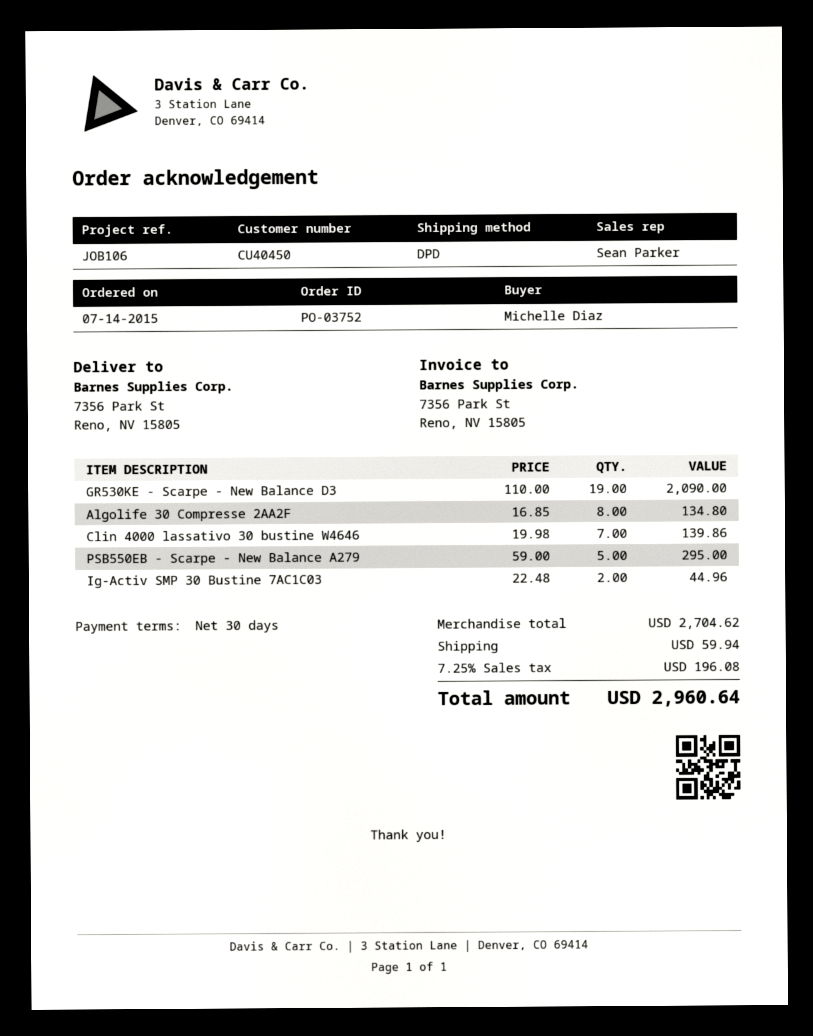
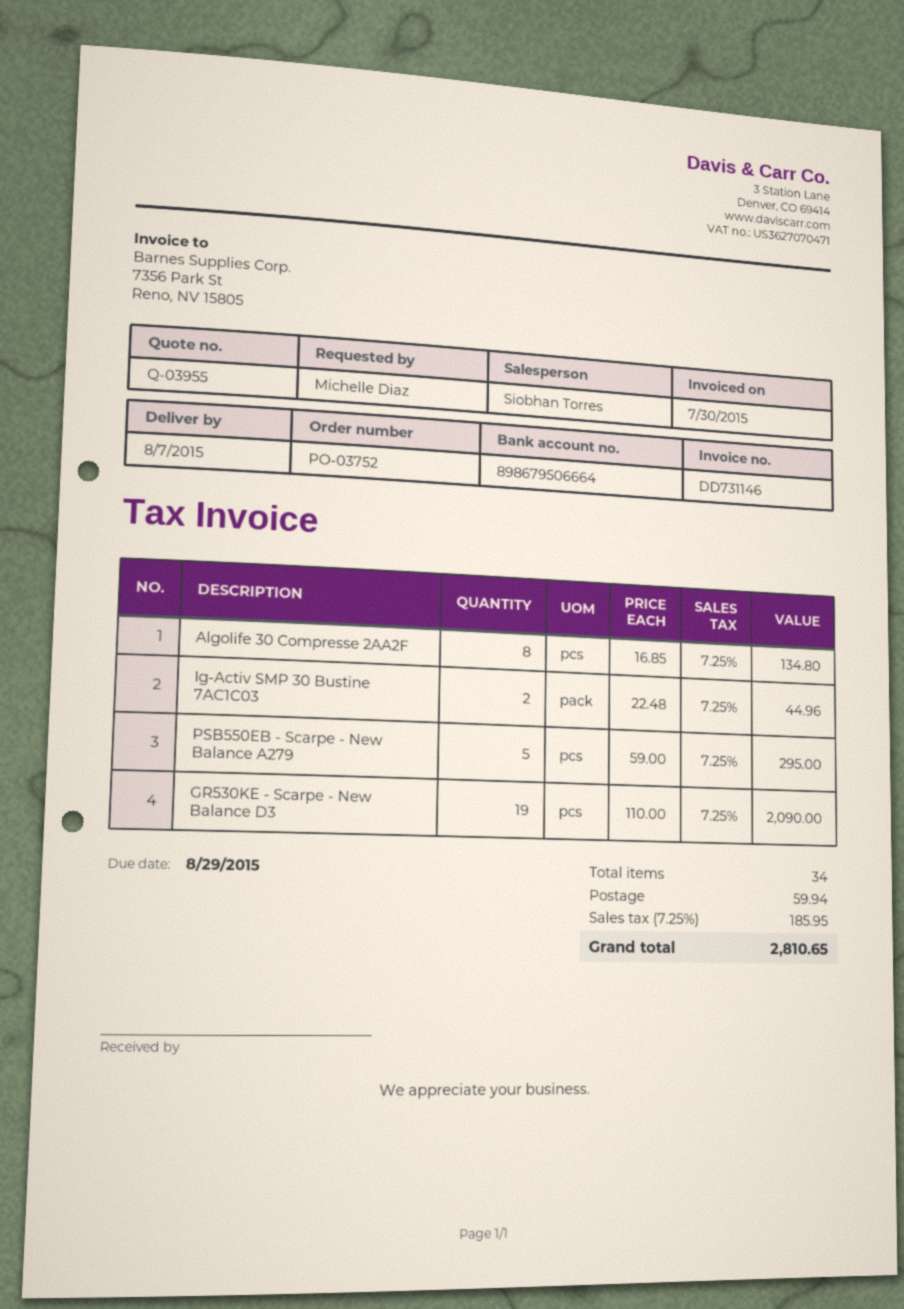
sales rep: Sean Parker -> Siobhan Torres
Clin 4000 lassativo 30 bustine W4646: 7 x 19.98 = 139.86 -> none
tax: 7.25% = 196.08 -> 7.25% = 185.95
total: 2960.64 -> 2810.65

